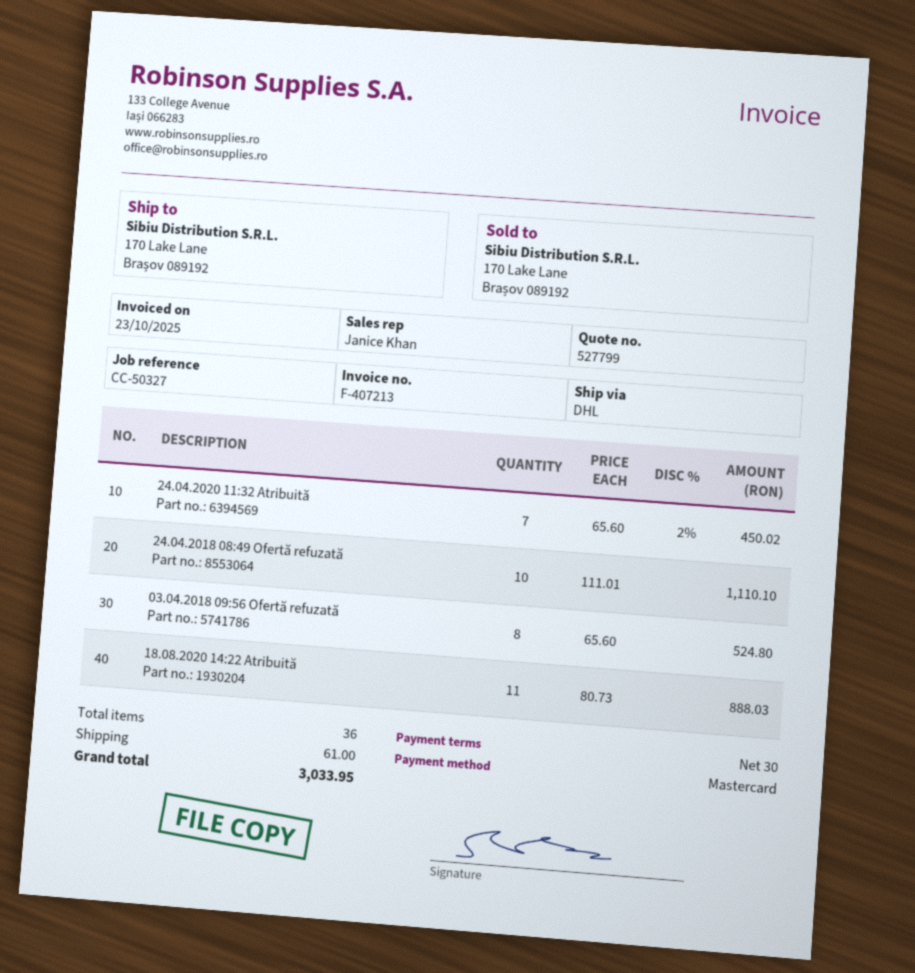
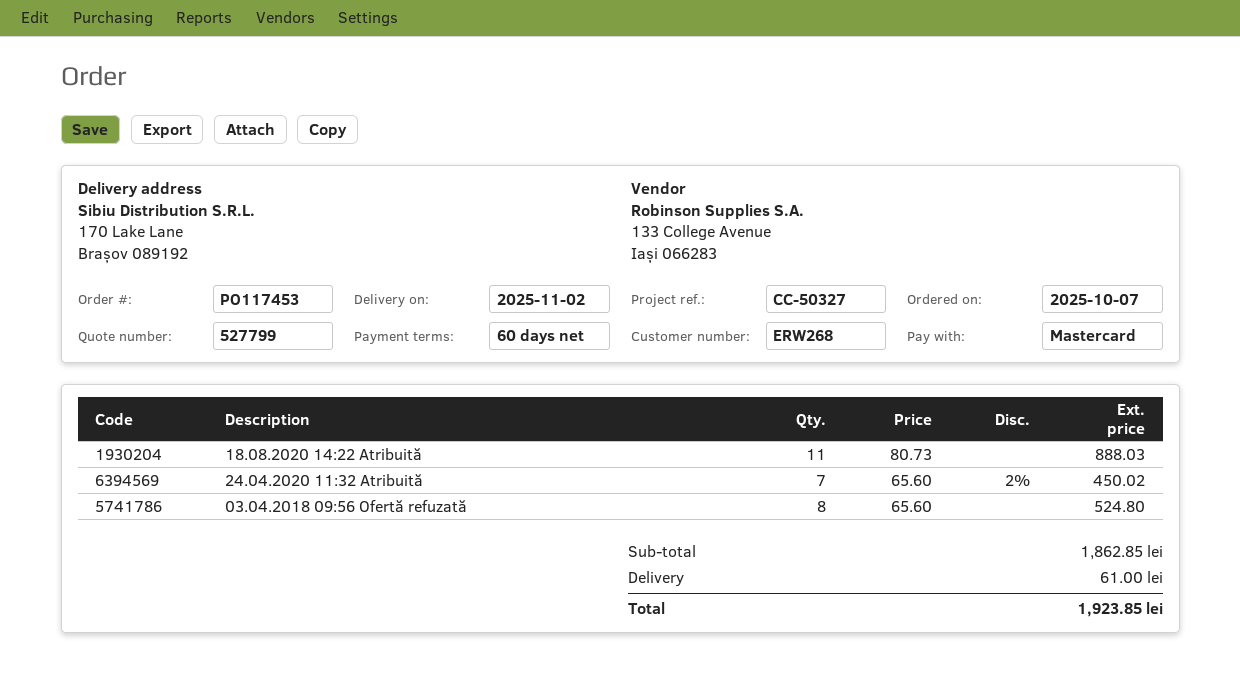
payment terms: 30 days -> 60 days
24.04.2018 08:49 Ofertă refuzată: 10 x 111.01 = 1110.10 -> none
total: 3033.95 -> 1923.85

